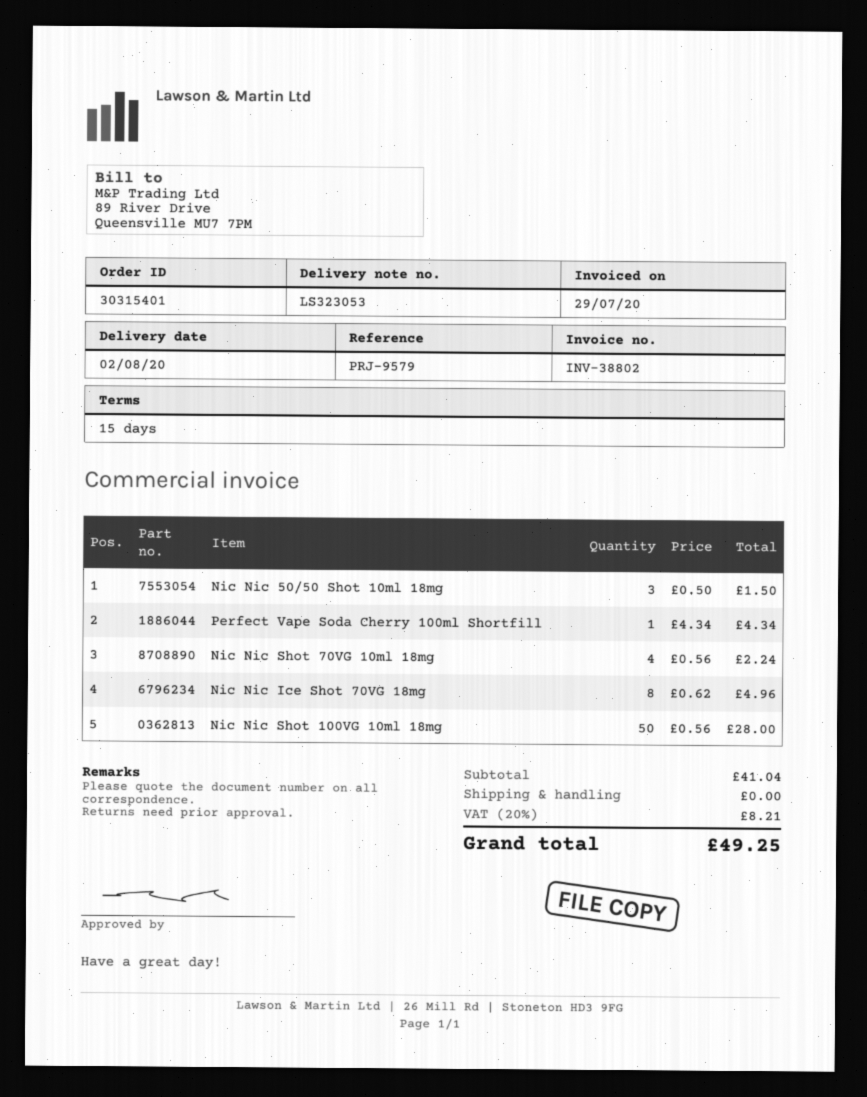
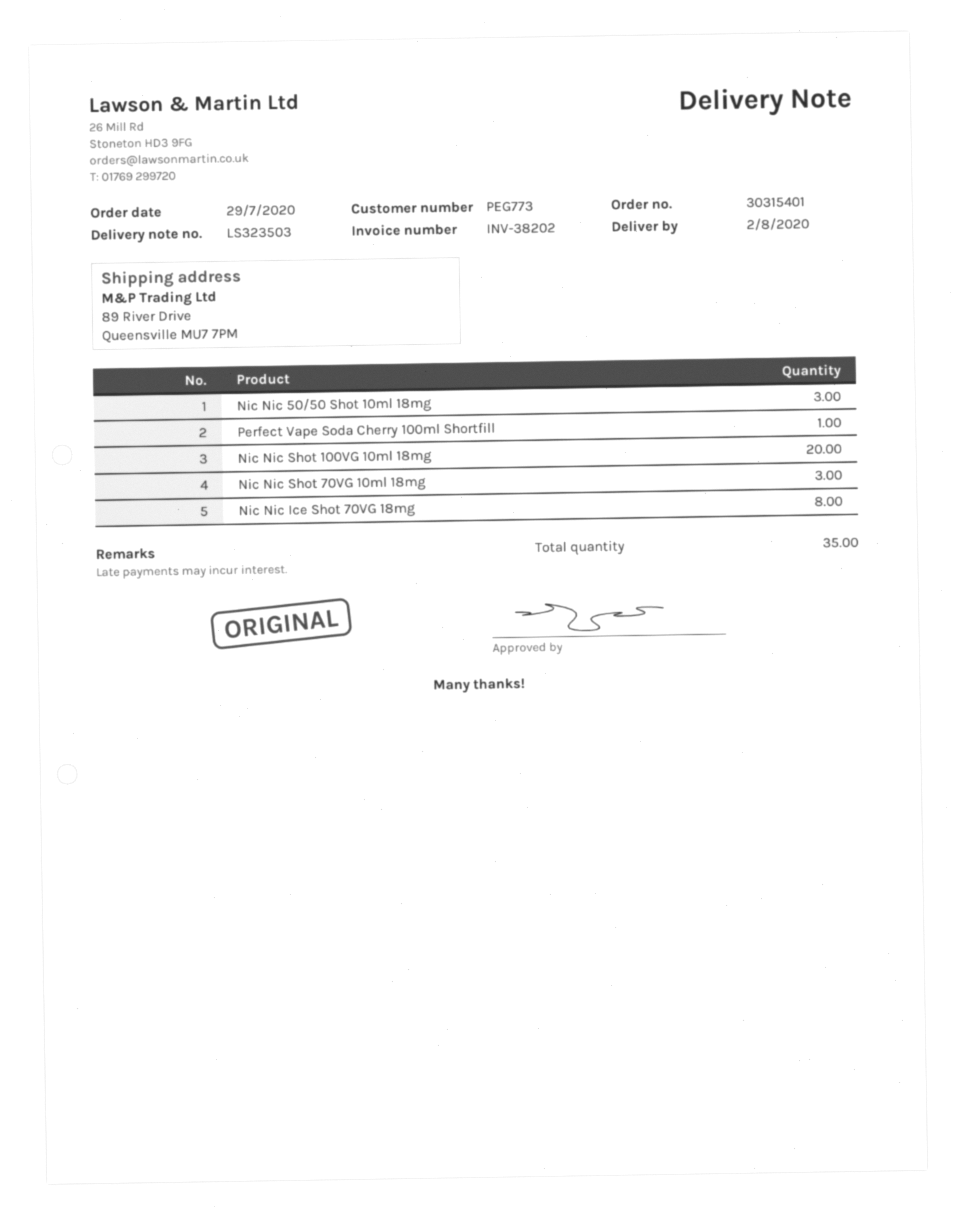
delivery note number: LS323053 -> LS323503
invoice number: INV-38802 -> INV-38202
Nic Nic Shot 70VG 10ml 18mg: 4 -> 3
Nic Nic Shot 100VG 10ml 18mg: 50 -> 20

